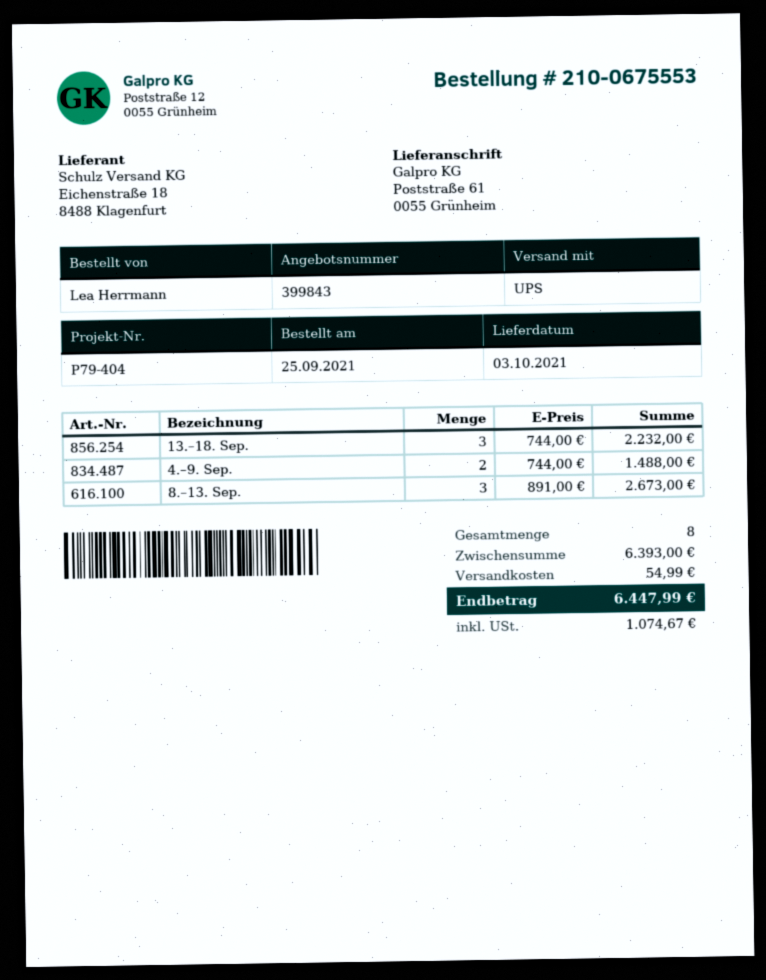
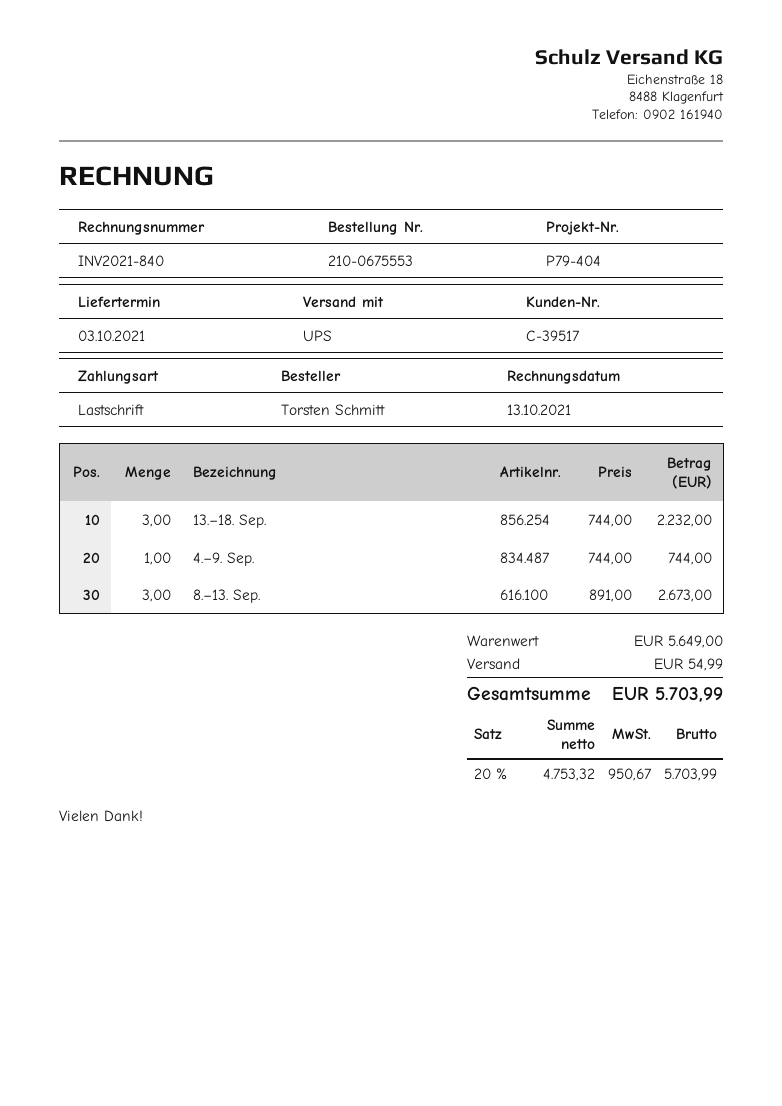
ordered by: Lea Herrmann -> Torsten Schmitt
4.–9. Sep.: 2 x 744.00 = 1488.00 -> 1 x 744.00 = 744.00
subtotal: 6393.00 -> 5649.00
tax: 1074.67 -> 950.67
total: 6447.99 -> 5703.99

